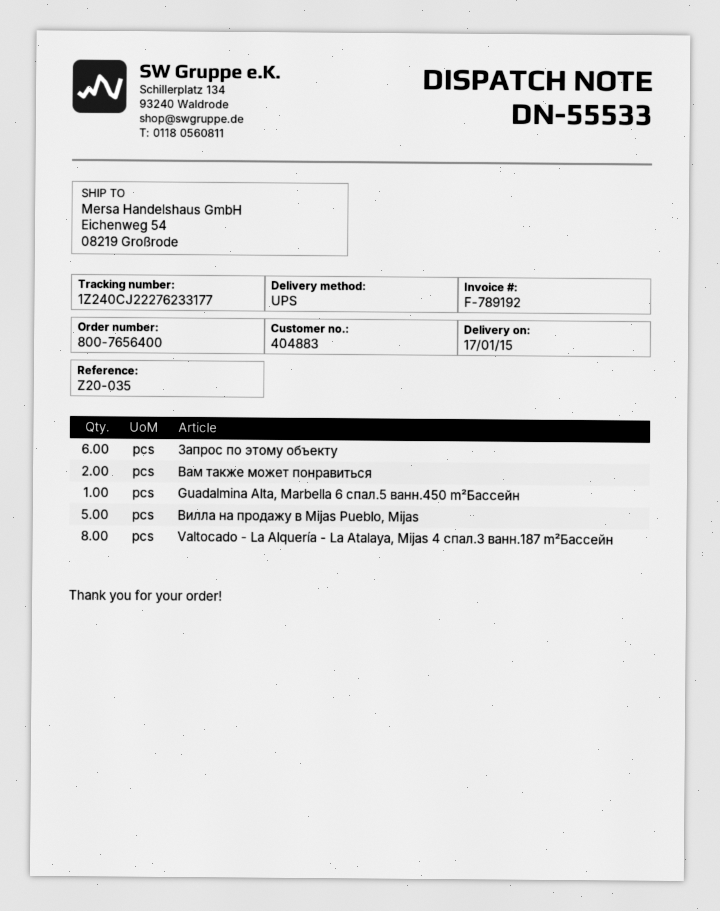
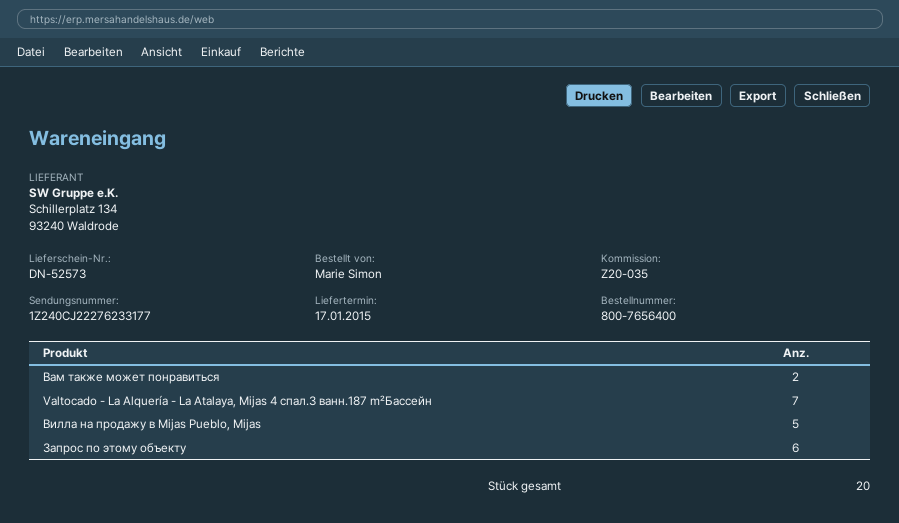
delivery note number: DN-55533 -> DN-52573
Guadalmina Alta, Marbella 6 спал.5 ванн.450 m²Бассейн: 1 -> none
Valtocado - La Alquería - La Atalaya, Mijas 4 спал.3 ванн.187 m²Бассейн: 8 -> 7

